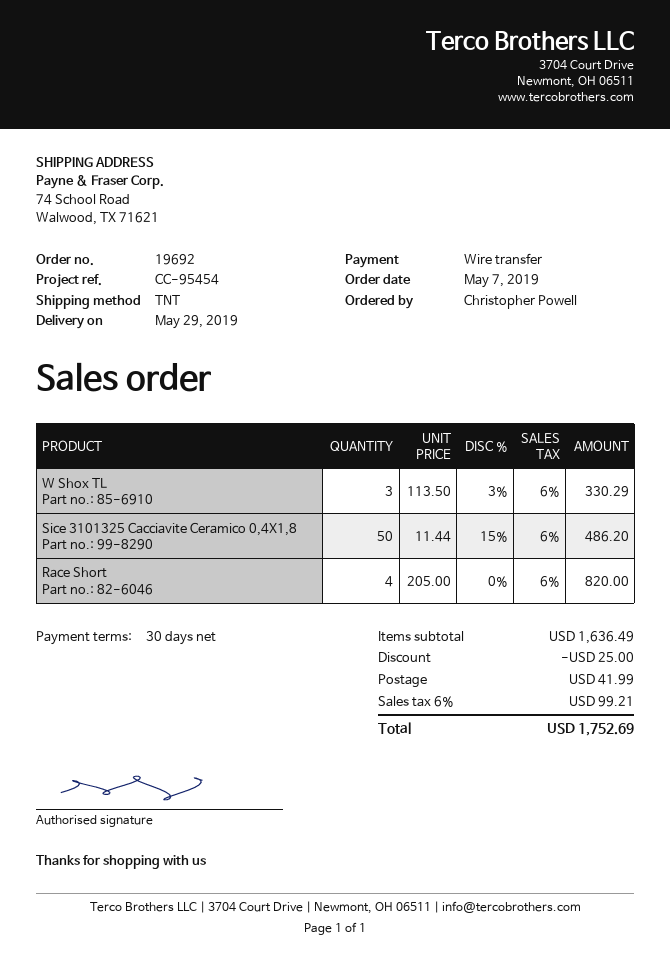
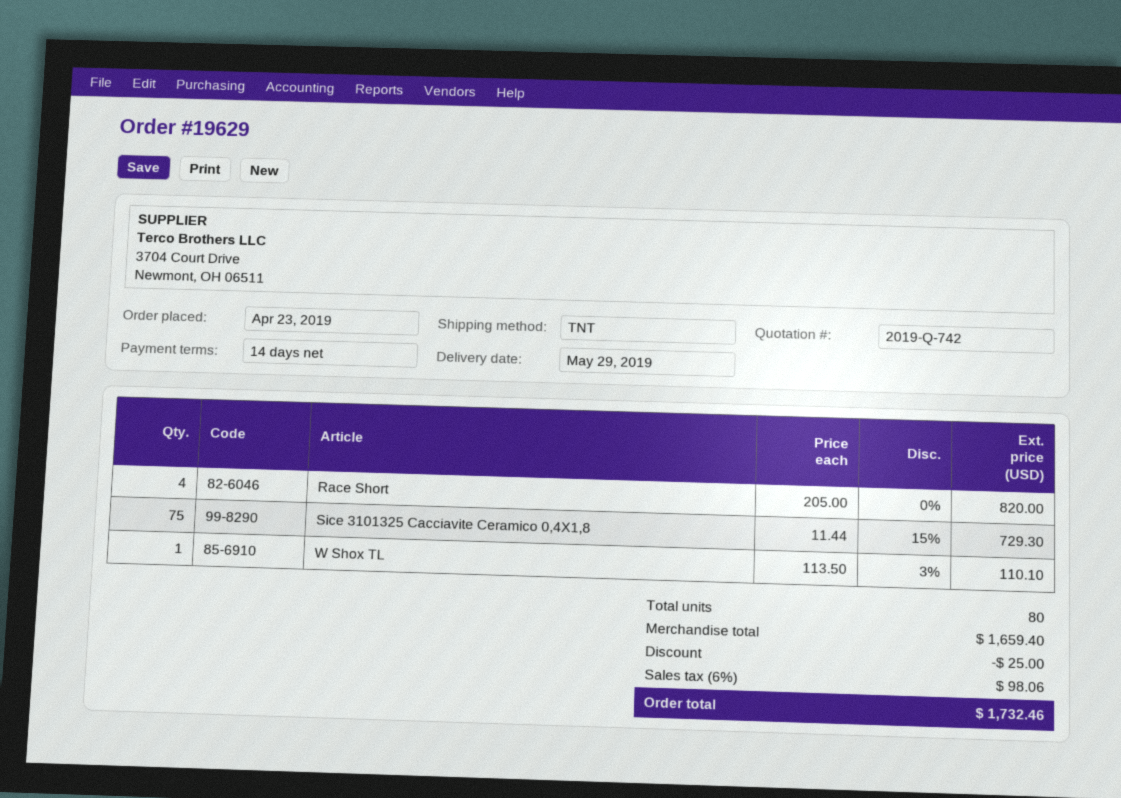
order number: 19692 -> 19629
order date: 2019-05-07 -> 2019-04-23
payment terms: 30 days -> 14 days
W Shox TL: 3 x 113.50 - 3% = 330.29 -> 1 x 113.50 - 3% = 110.10
Sice 3101325 Cacciavite Ceramico 0,4X1,8: 50 x 11.44 - 15% = 486.20 -> 75 x 11.44 - 15% = 729.30
subtotal: 1636.49 -> 1659.40
shipping: 41.99 -> none
tax: 6% = 99.21 -> 6% = 98.06
total: 1752.69 -> 1732.46

